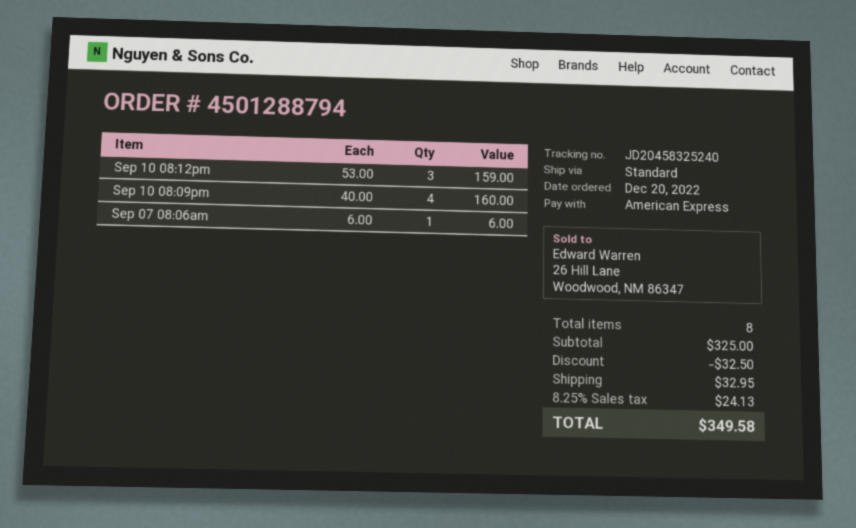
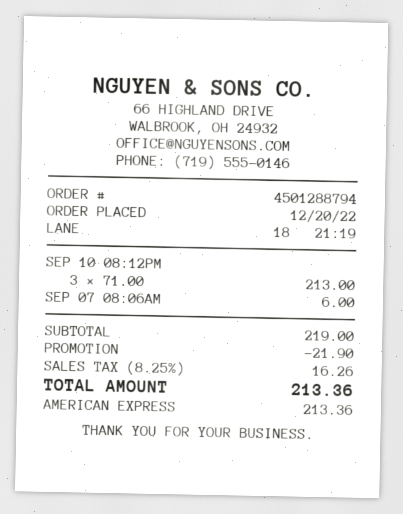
Sep 10 08:12pm: 3 x 53.00 = 159.00 -> 3 x 71.00 = 213.00
Sep 10 08:09pm: 4 x 40.00 = 160.00 -> none
subtotal: 325.00 -> 219.00
discount: 32.50 -> 21.90
shipping: 32.95 -> none
tax: 8.25% = 24.13 -> 8.25% = 16.26
total: 349.58 -> 213.36

